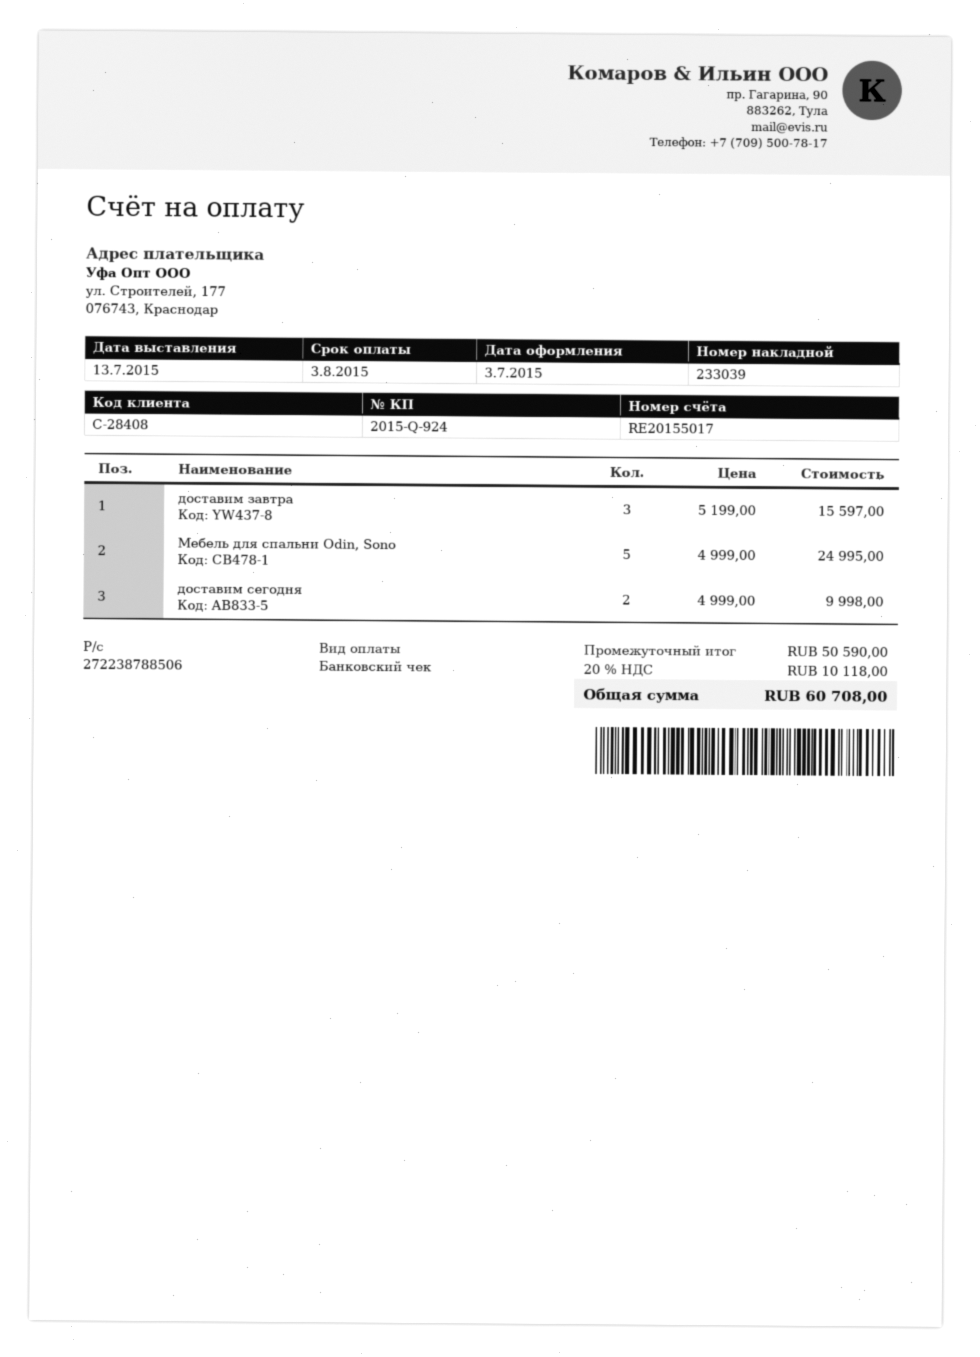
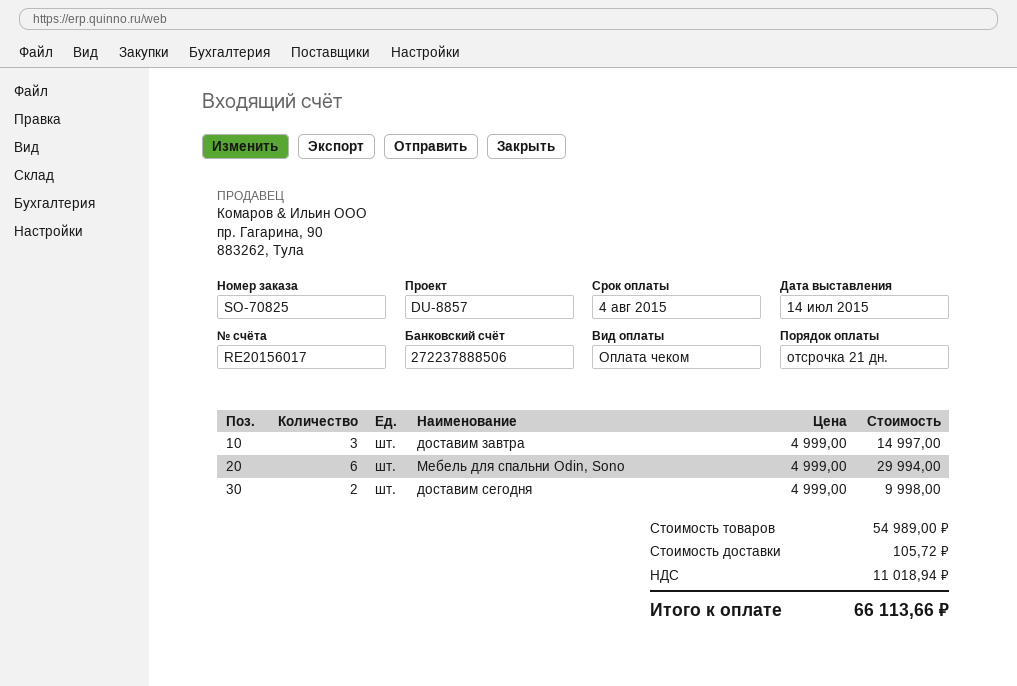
invoice number: RE20155017 -> RE20156017
invoice date: 2015-07-13 -> 2015-07-14
due date: 2015-08-03 -> 2015-08-04
bank account: 272238788506 -> 272237888506
доставим завтра: 3 x 5199.00 = 15597.00 -> 3 x 4999.00 = 14997.00
Мебель для спальни Odin, Sono: 5 x 4999.00 = 24995.00 -> 6 x 4999.00 = 29994.00
subtotal: 50590.00 -> 54989.00
shipping: none -> 105.72
tax: 10118.00 -> 11018.94
total: 60708.00 -> 66113.66

